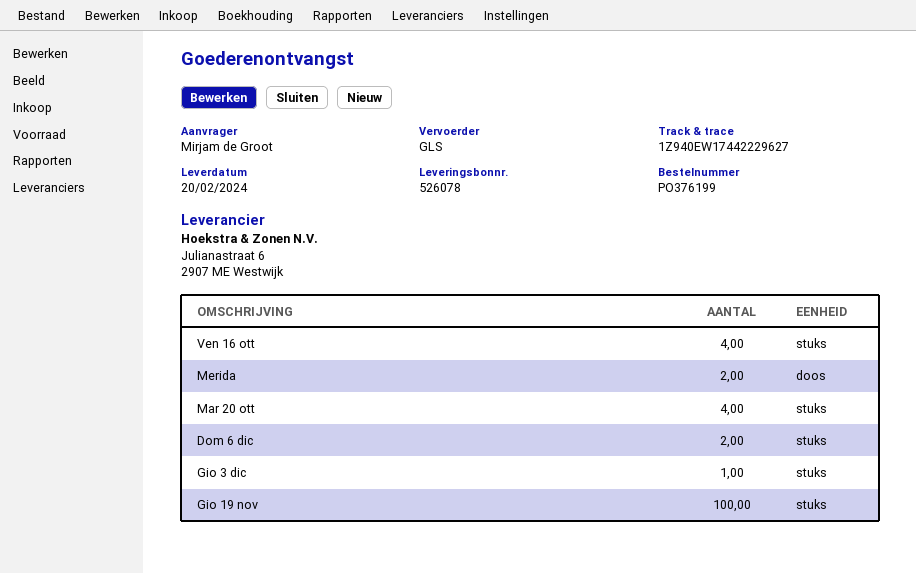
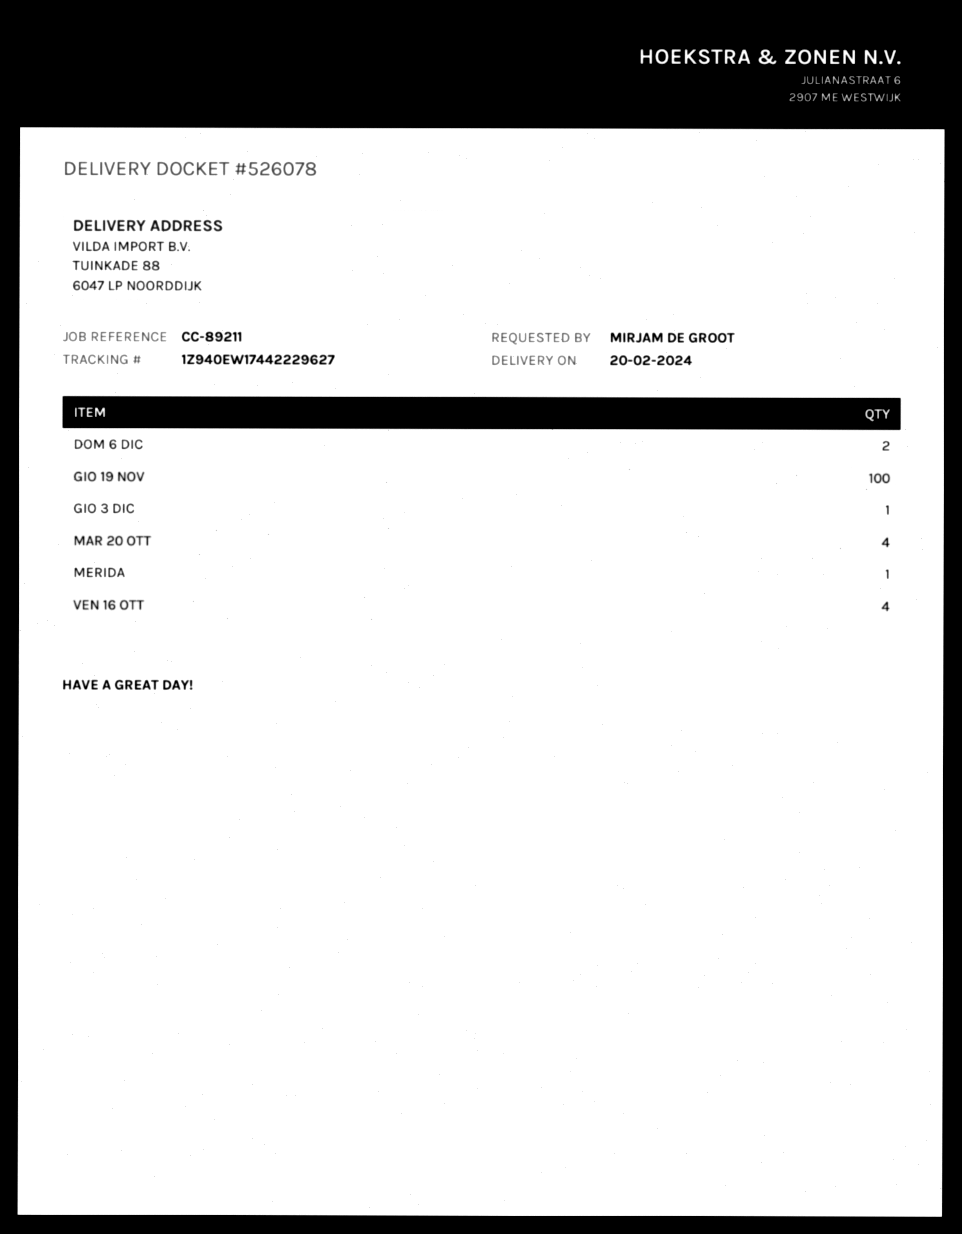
Merida: 2 -> 1

